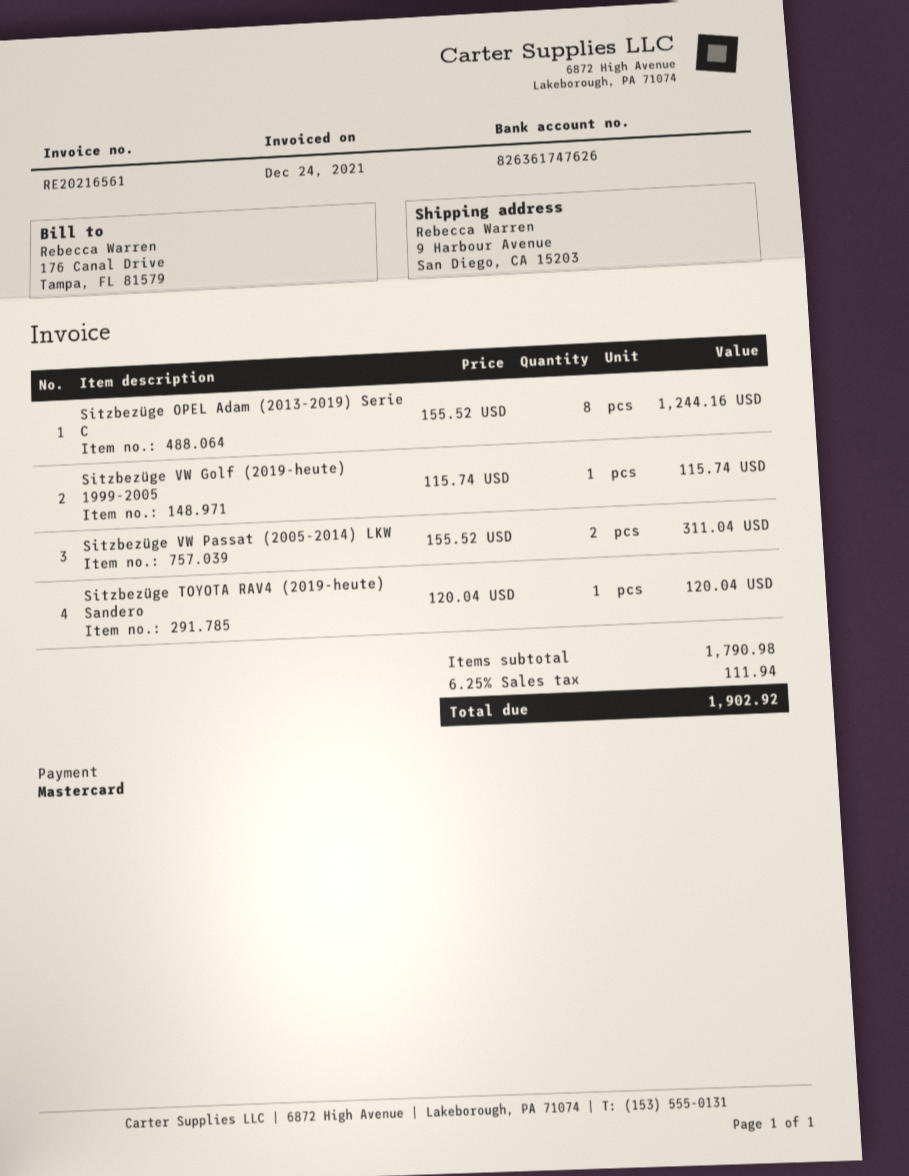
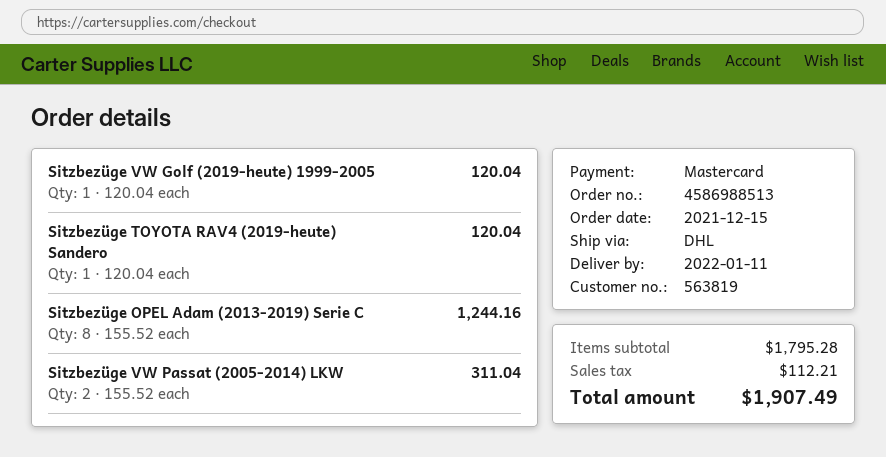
Sitzbezüge VW Golf (2019-heute) 1999-2005: 1 x 115.74 = 115.74 -> 1 x 120.04 = 120.04
subtotal: 1790.98 -> 1795.28
tax: 111.94 -> 112.21
total: 1902.92 -> 1907.49

